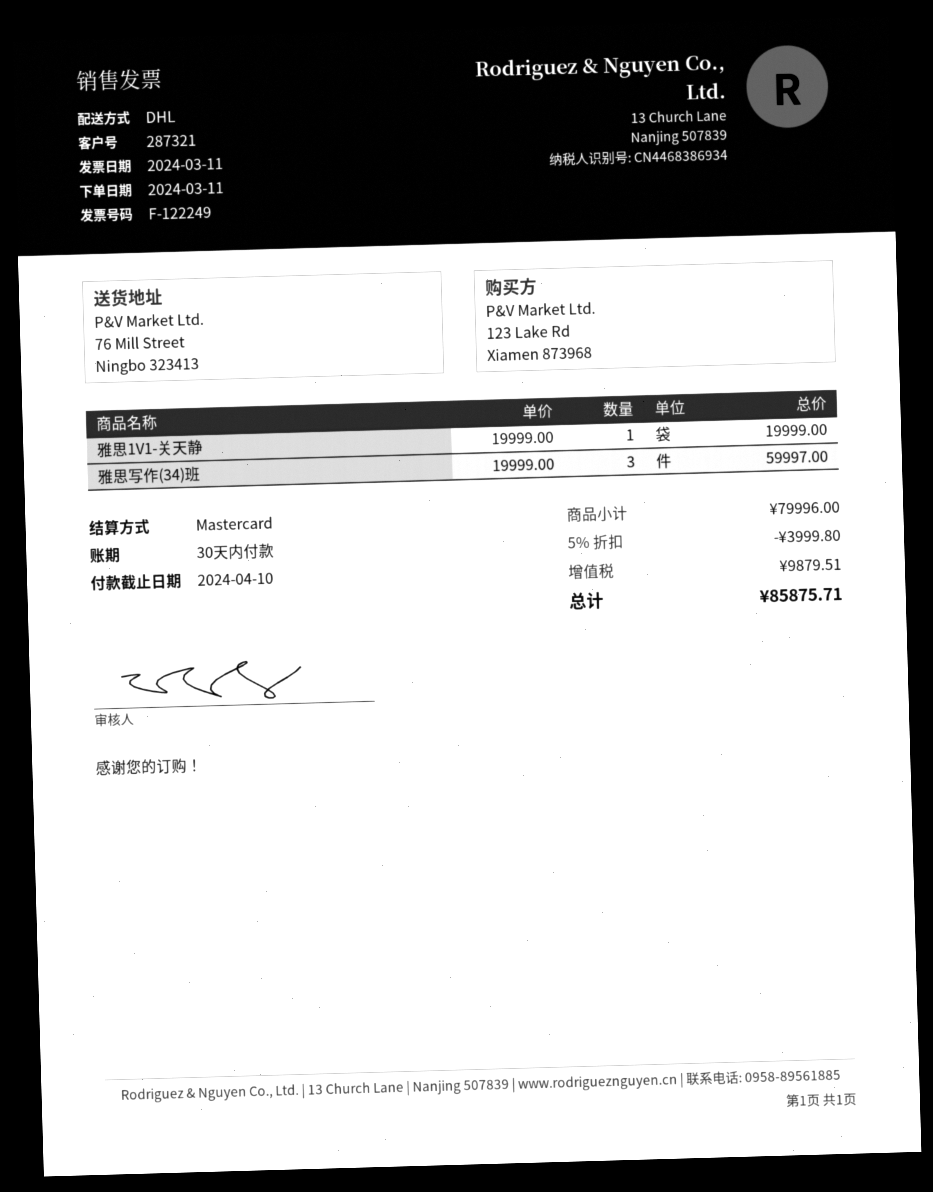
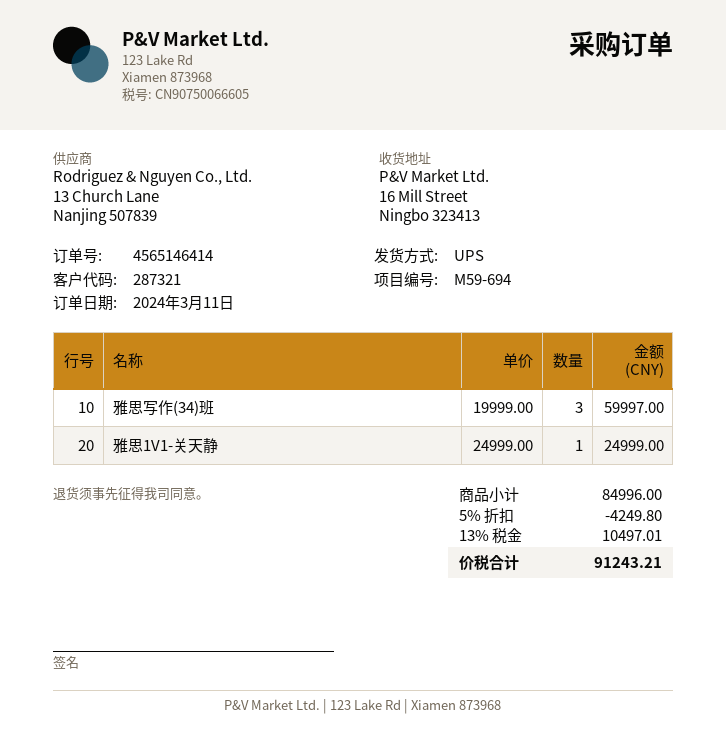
shipping method: DHL -> UPS
ship to: 76 Mill Street, Ningbo 323413 -> 16 Mill Street, Ningbo 323413
雅思1V1-关天静: 1 x 19999.00 = 19999.00 -> 1 x 24999.00 = 24999.00
subtotal: 79996.00 -> 84996.00
discount: 5% = 3999.80 -> 5% = 4249.80
tax: 9879.51 -> 10497.01
total: 85875.71 -> 91243.21

